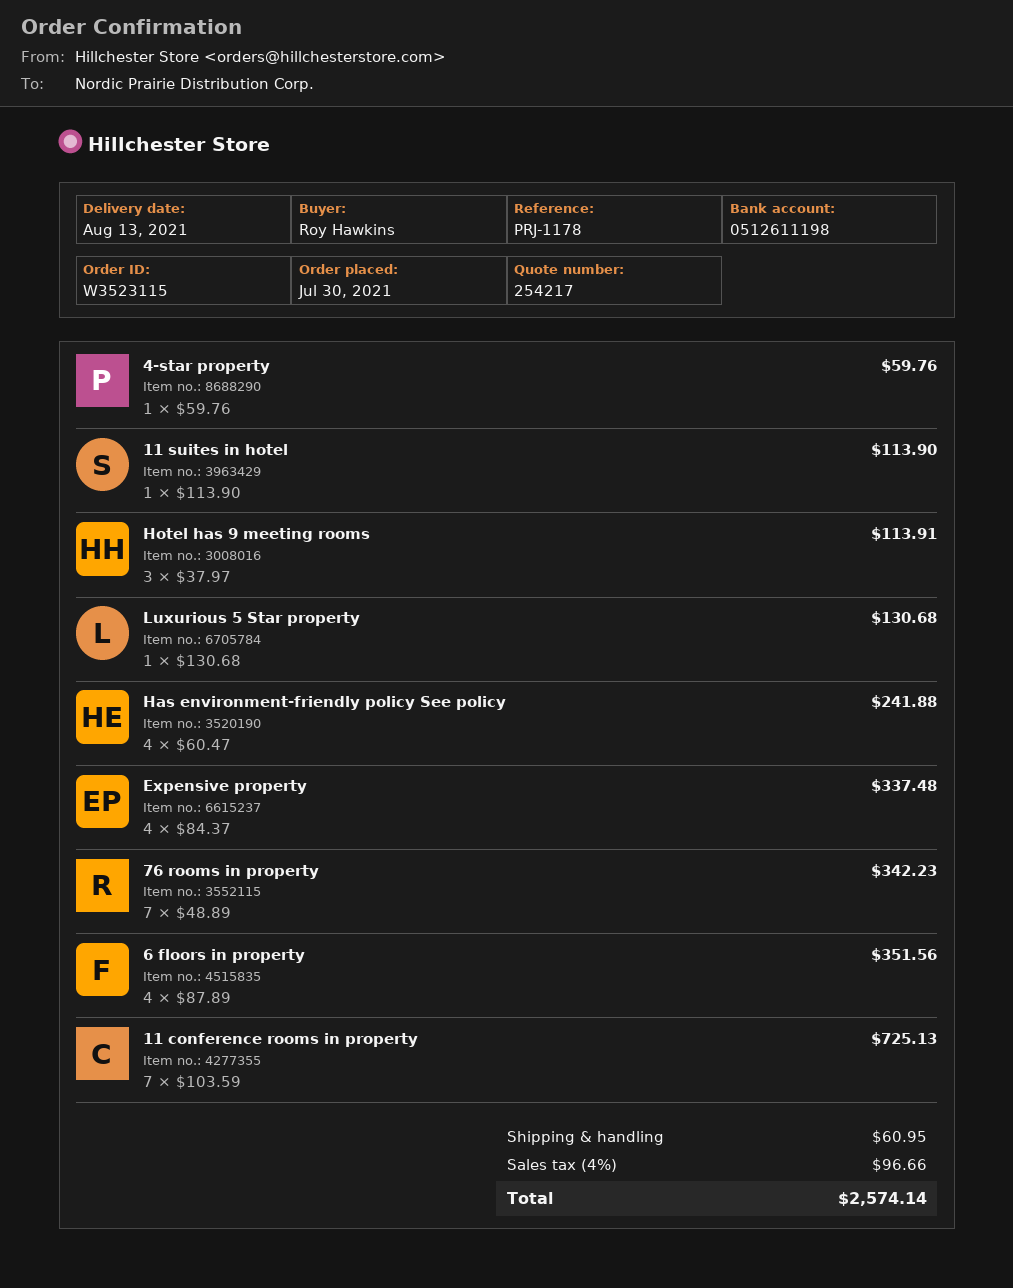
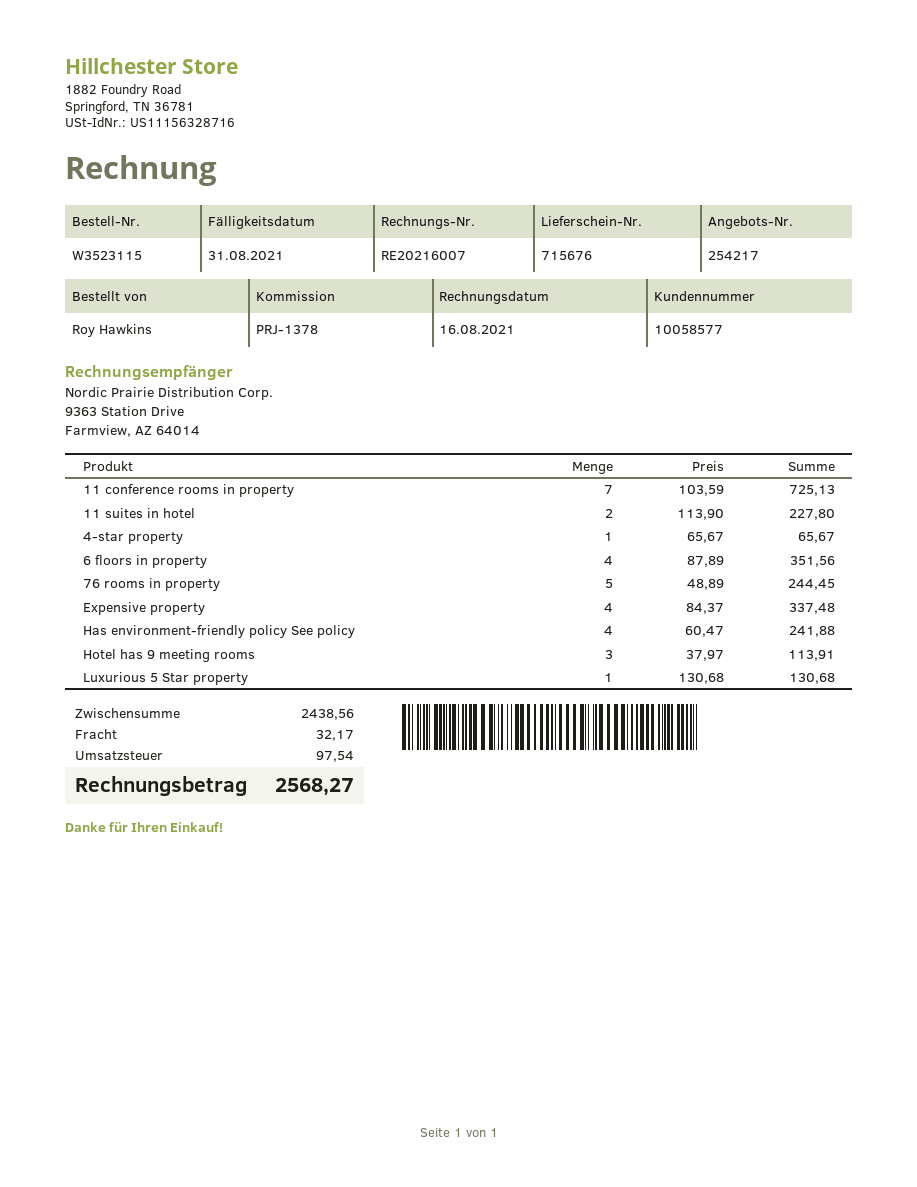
reference: PRJ-1178 -> PRJ-1378
4-star property: 1 x 59.76 = 59.76 -> 1 x 65.67 = 65.67
11 suites in hotel: 1 x 113.90 = 113.90 -> 2 x 113.90 = 227.80
76 rooms in property: 7 x 48.89 = 342.23 -> 5 x 48.89 = 244.45
shipping: 60.95 -> 32.17
tax: 96.66 -> 97.54
total: 2574.14 -> 2568.27

